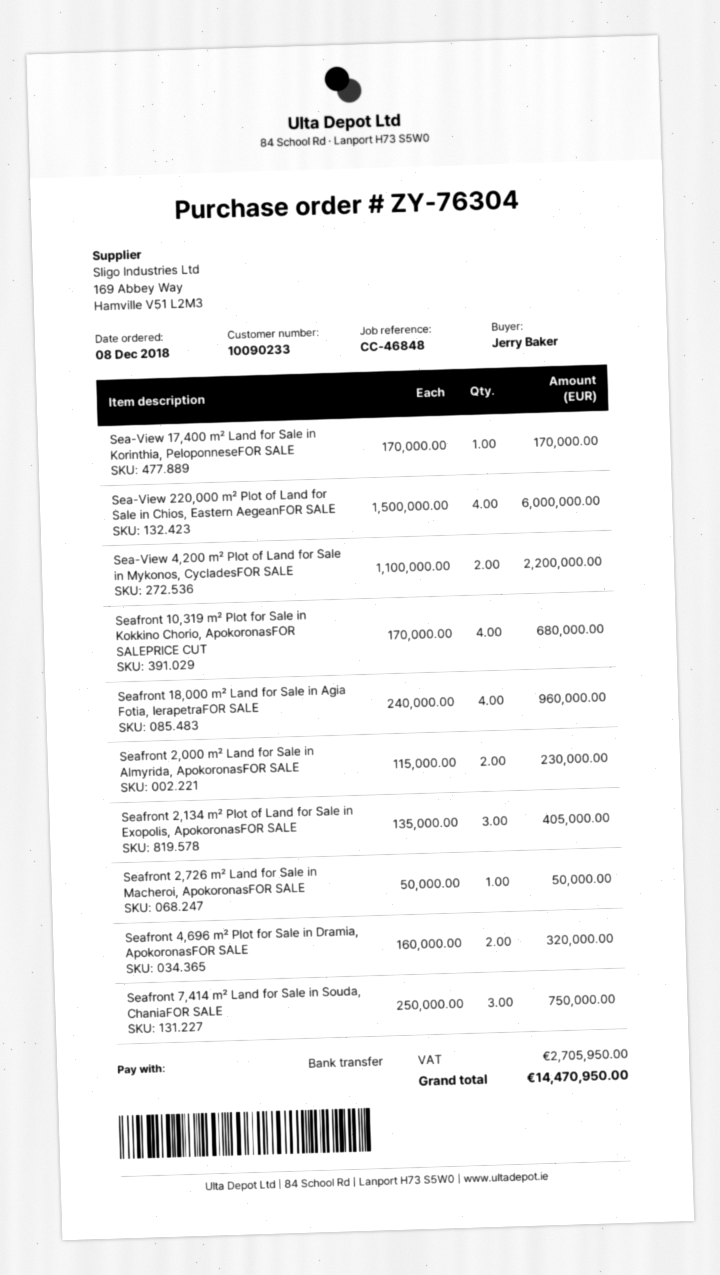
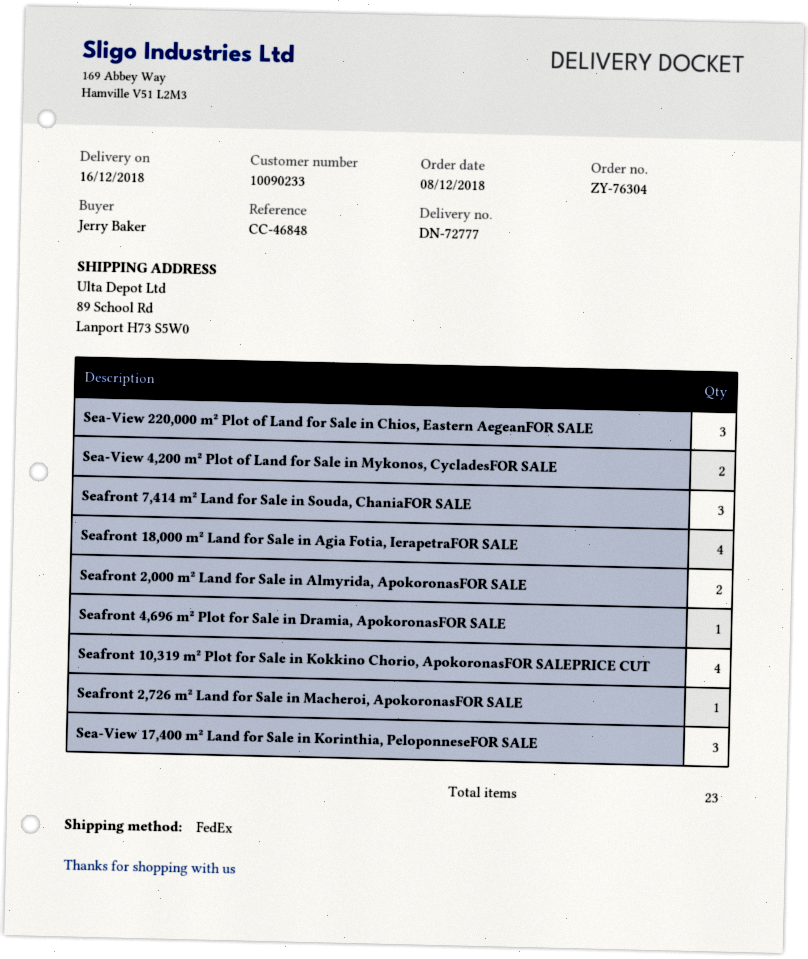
Sea-View 17,400 m² Land for Sale in Korinthia, PeloponneseFOR SALE: 1 -> 3
Sea-View 220,000 m² Plot of Land for Sale in Chios, Eastern AegeanFOR SALE: 4 -> 3
Seafront 2,134 m² Plot of Land for Sale in Exopolis, ApokoronasFOR SALE: 3 -> none
Seafront 4,696 m² Plot for Sale in Dramia, ApokoronasFOR SALE: 2 -> 1

